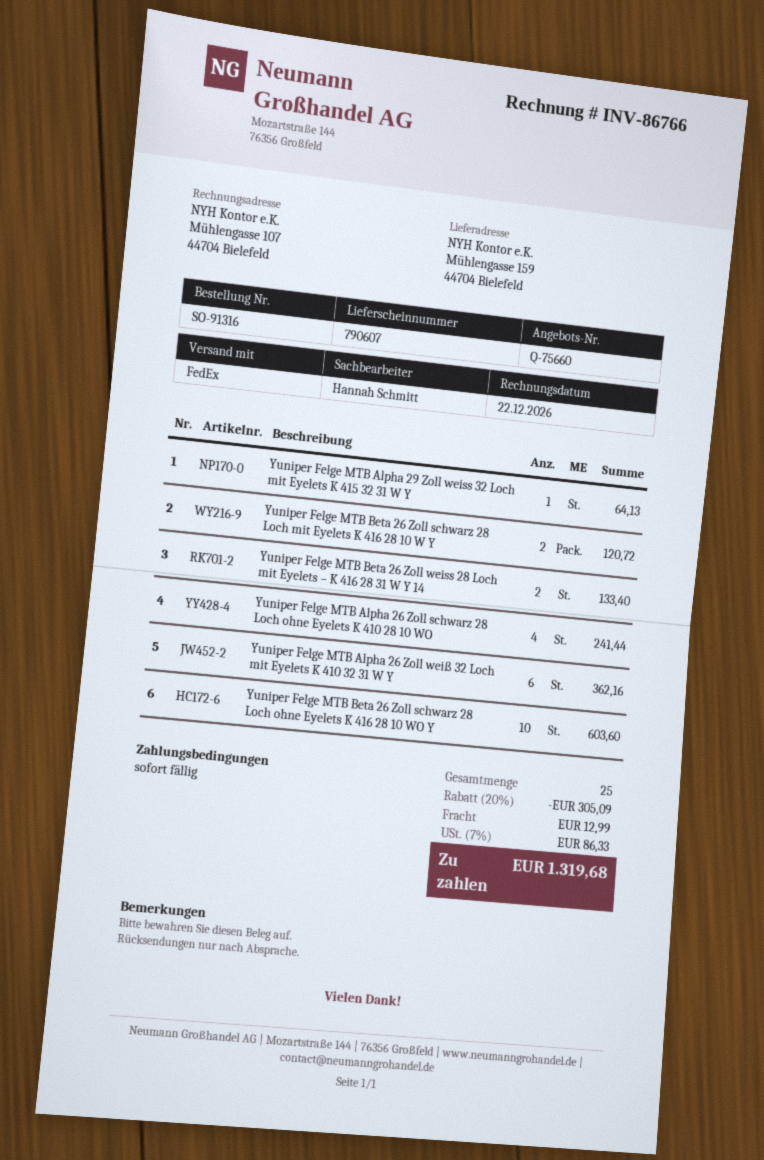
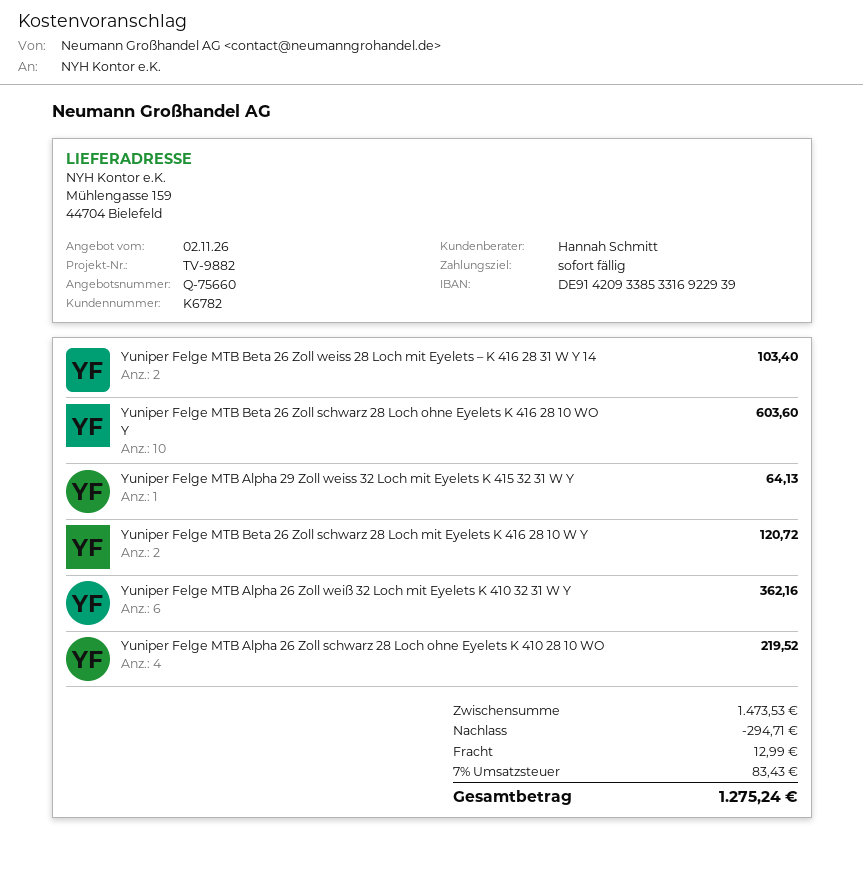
Yuniper Felge MTB Beta 26 Zoll weiss 28 Loch mit Eyelets – K 416 28 31 W Y 14: 2 for 133.40 -> 2 for 103.40
Yuniper Felge MTB Alpha 26 Zoll schwarz 28 Loch ohne Eyelets K 410 28 10 WO: 4 for 241.44 -> 4 for 219.52
discount: 305.09 -> 294.71
tax: 7% = 86.33 -> 7% = 83.43
total: 1319.68 -> 1275.24

